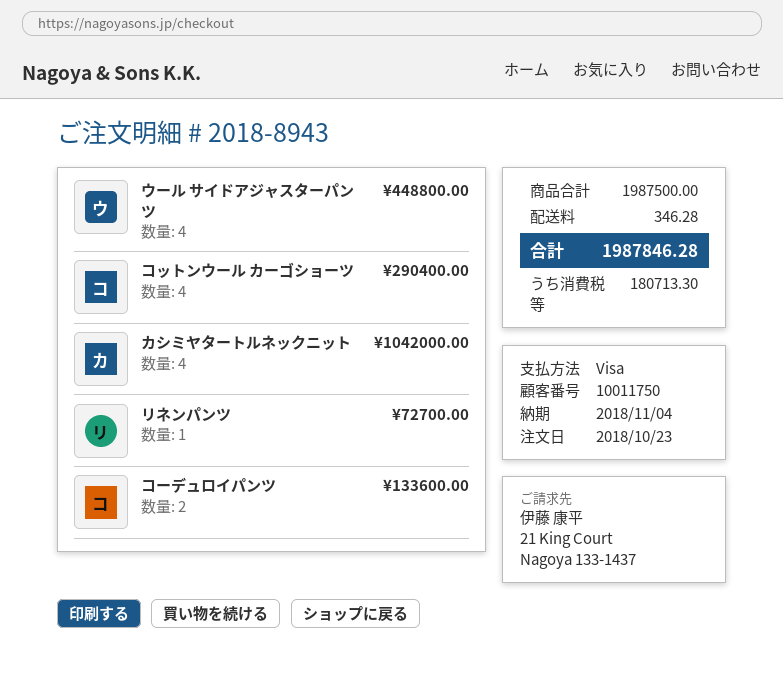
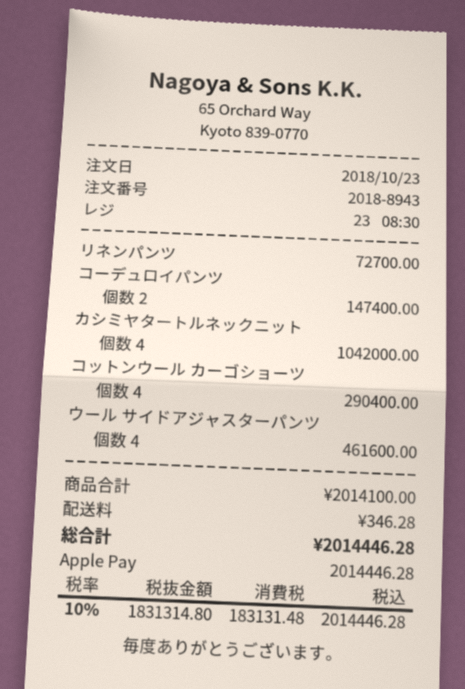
payment method: Visa -> Apple Pay
ウール サイドアジャスターパンツ: 4 for 448800.00 -> 4 for 461600.00
コーデュロイパンツ: 2 for 133600.00 -> 2 for 147400.00
subtotal: 1987500.00 -> 2014100.00
tax: 180713.30 -> 183131.48
total: 1987846.28 -> 2014446.28

